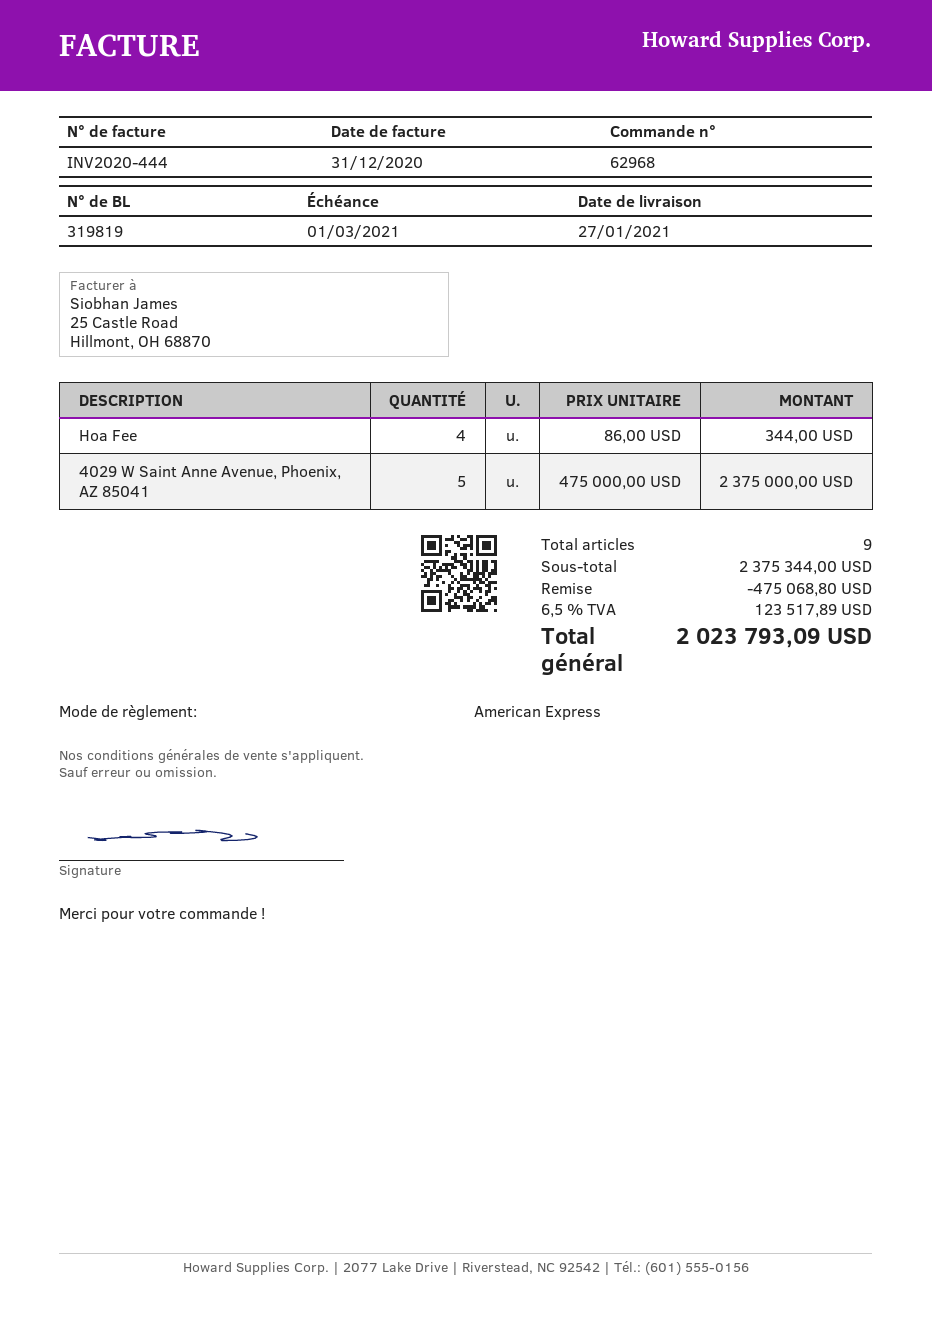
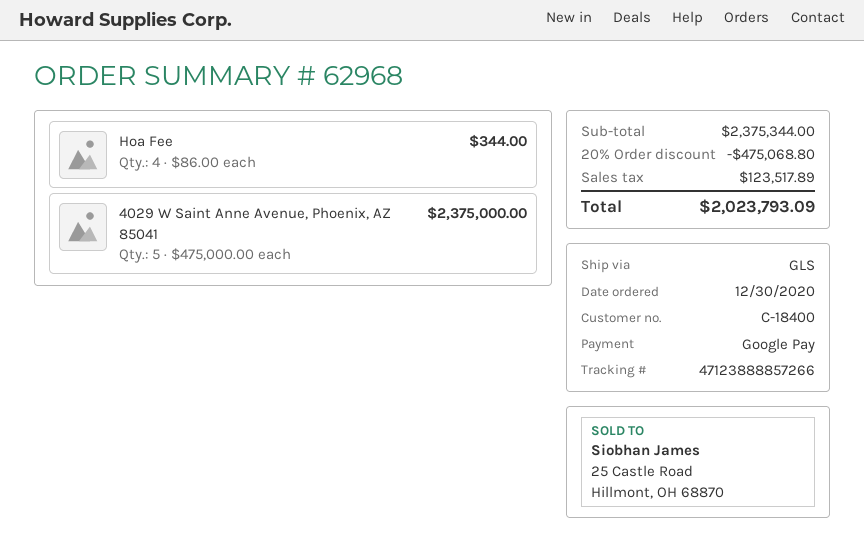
payment method: American Express -> Google Pay

